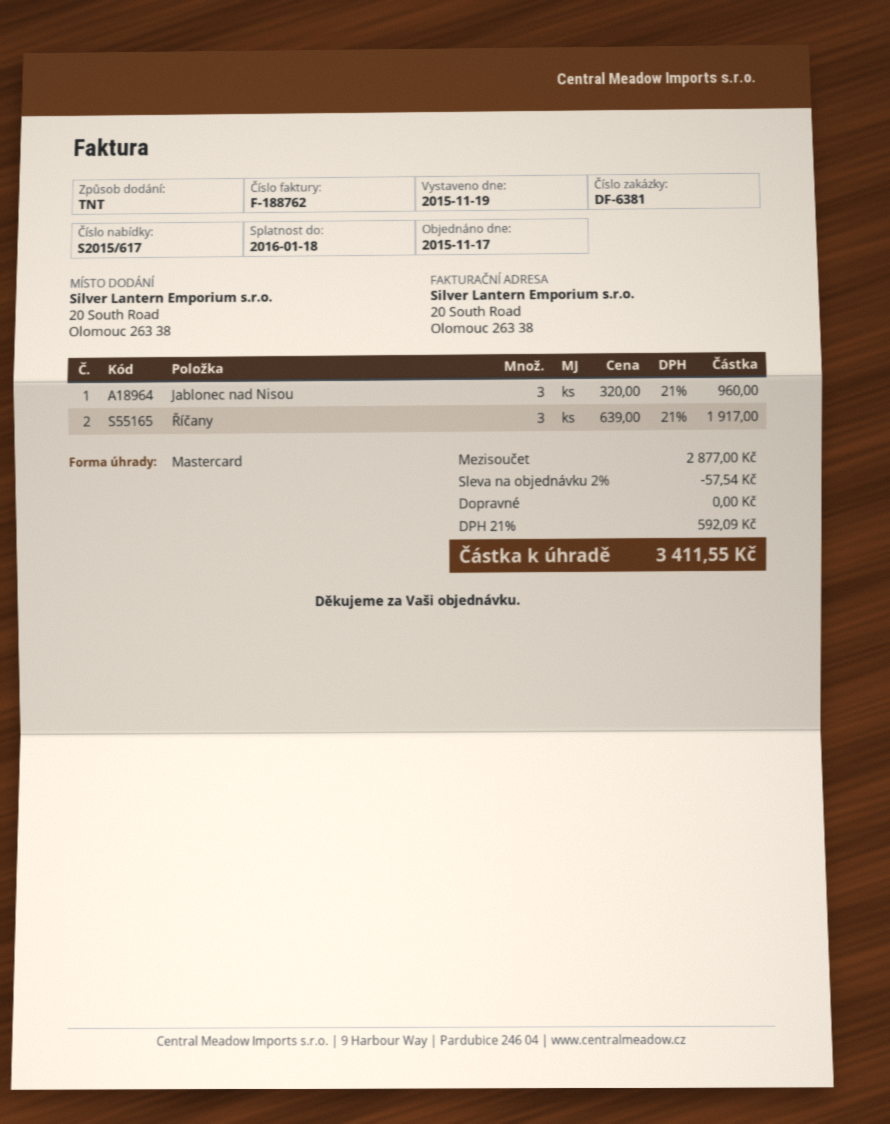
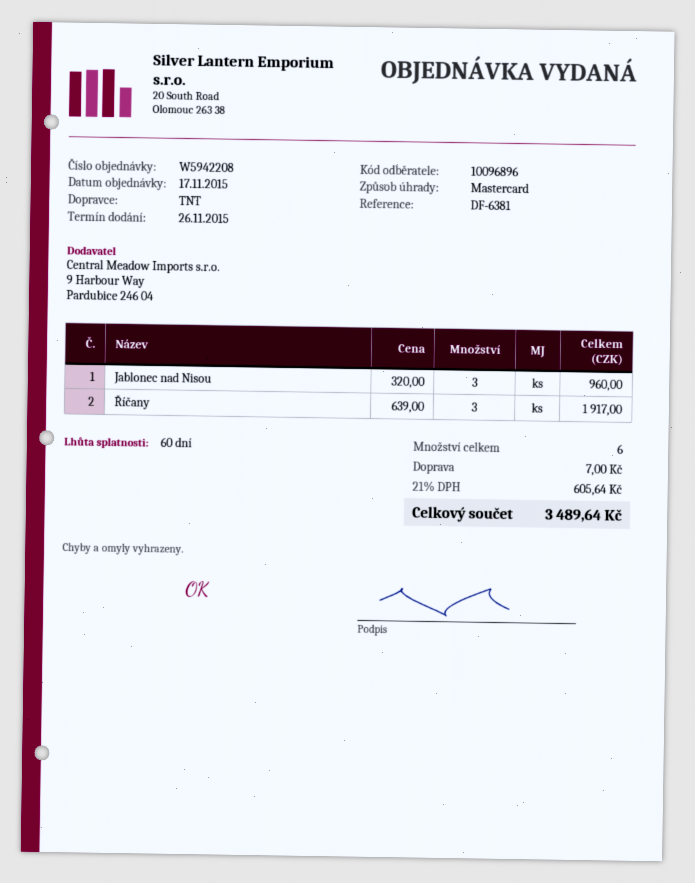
discount: 2% = 57.54 -> none
shipping: 0.00 -> 7.00
tax: 21% = 592.09 -> 21% = 605.64
total: 3411.55 -> 3489.64

